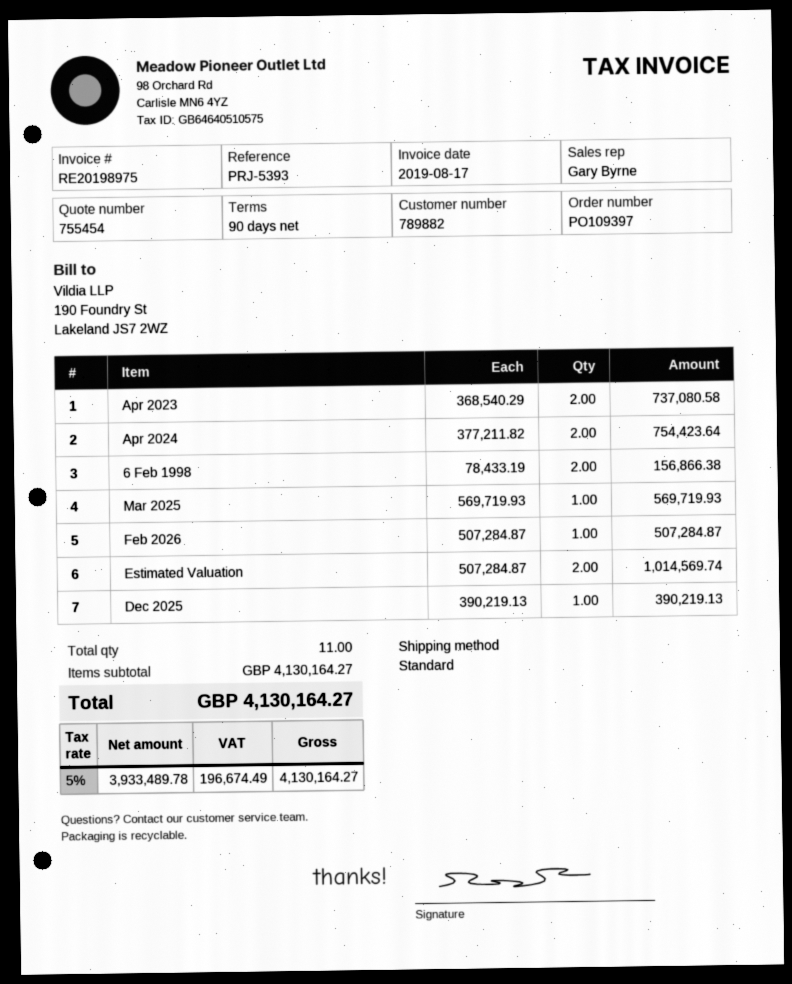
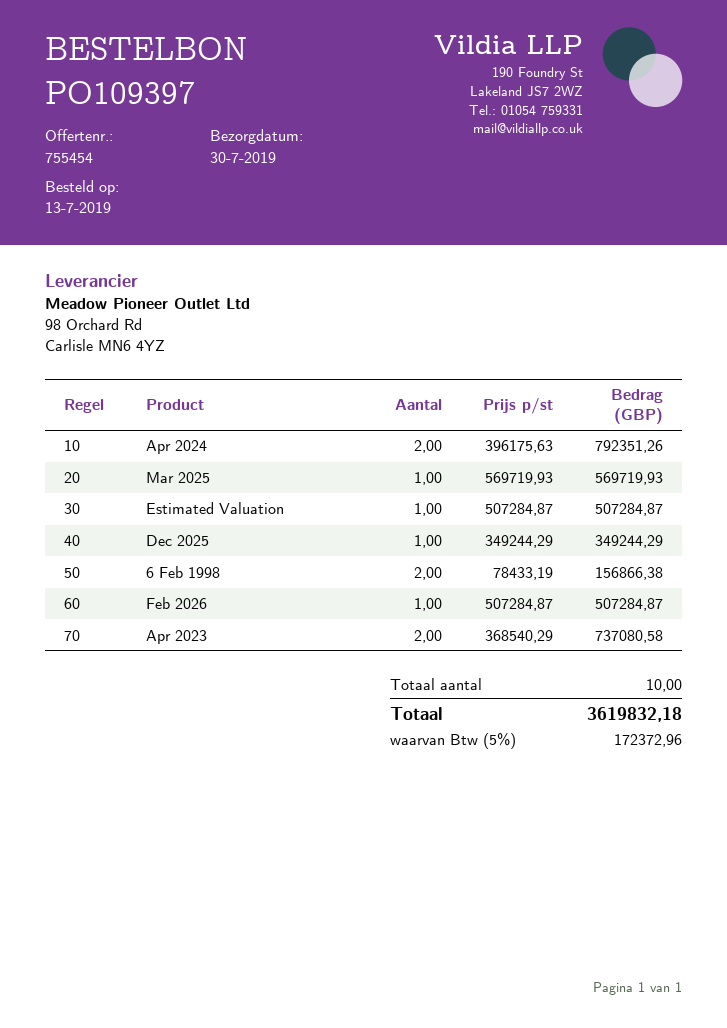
Apr 2024: 2 x 377211.82 = 754423.64 -> 2 x 396175.63 = 792351.26
Estimated Valuation: 2 x 507284.87 = 1014569.74 -> 1 x 507284.87 = 507284.87
Dec 2025: 1 x 390219.13 = 390219.13 -> 1 x 349244.29 = 349244.29
total quantity: 11 -> 10
tax: 5% = 196674.49 -> 5% = 172372.96
total: 4130164.27 -> 3619832.18

